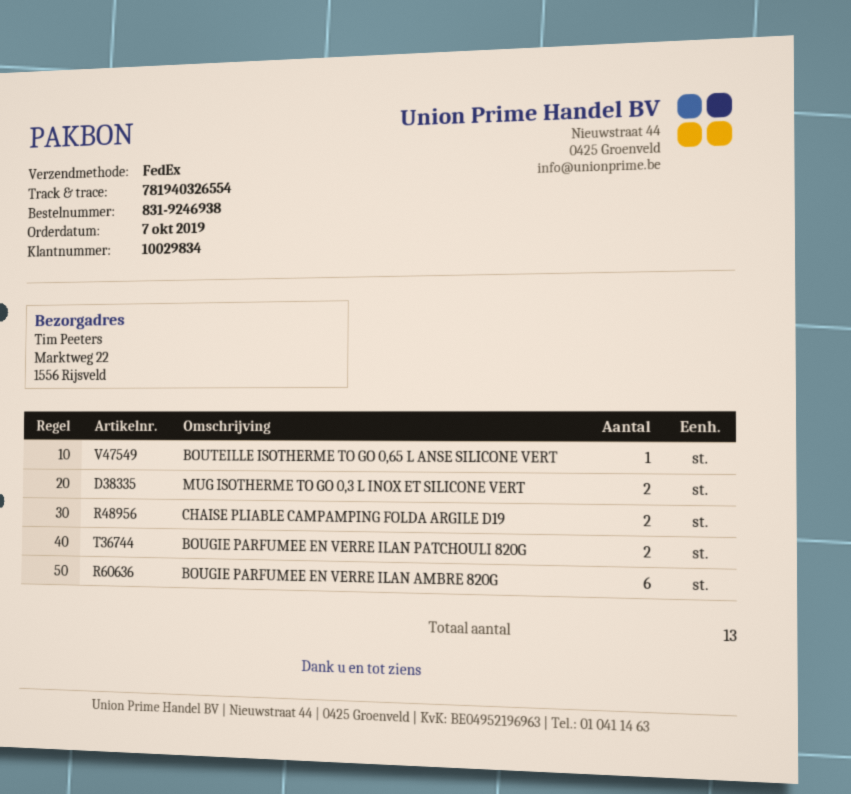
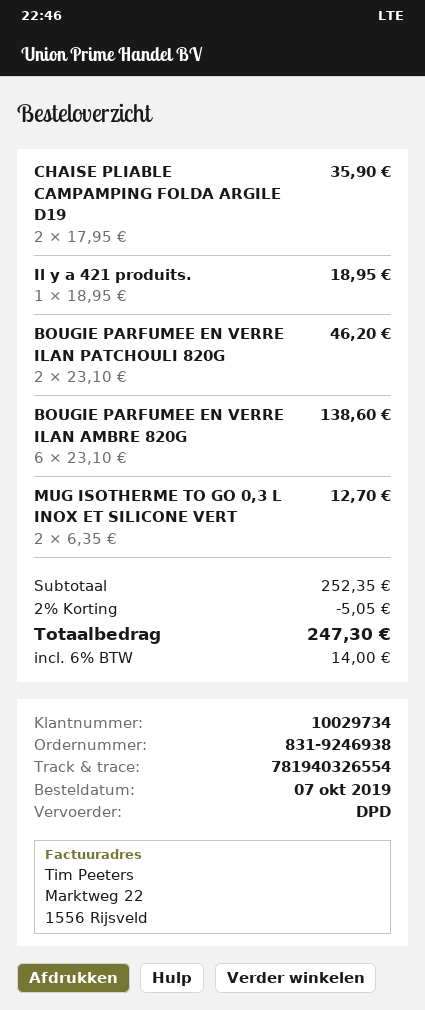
customer number: 10029834 -> 10029734
shipping method: FedEx -> DPD
BOUTEILLE ISOTHERME TO GO 0,65 L ANSE SILICONE VERT: 1 -> none
Il y a 421 produits.: none -> 1

